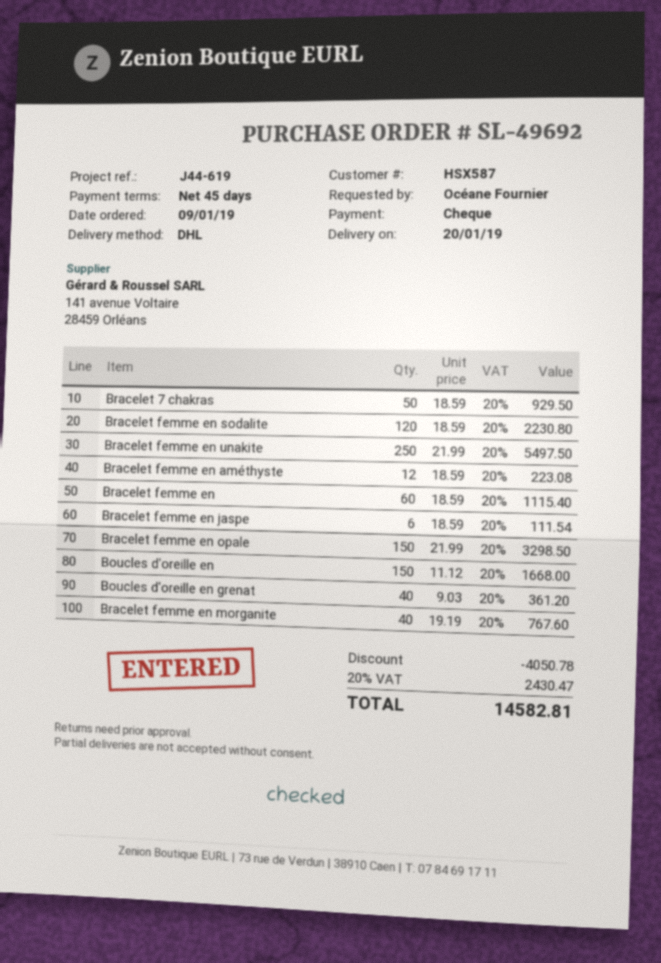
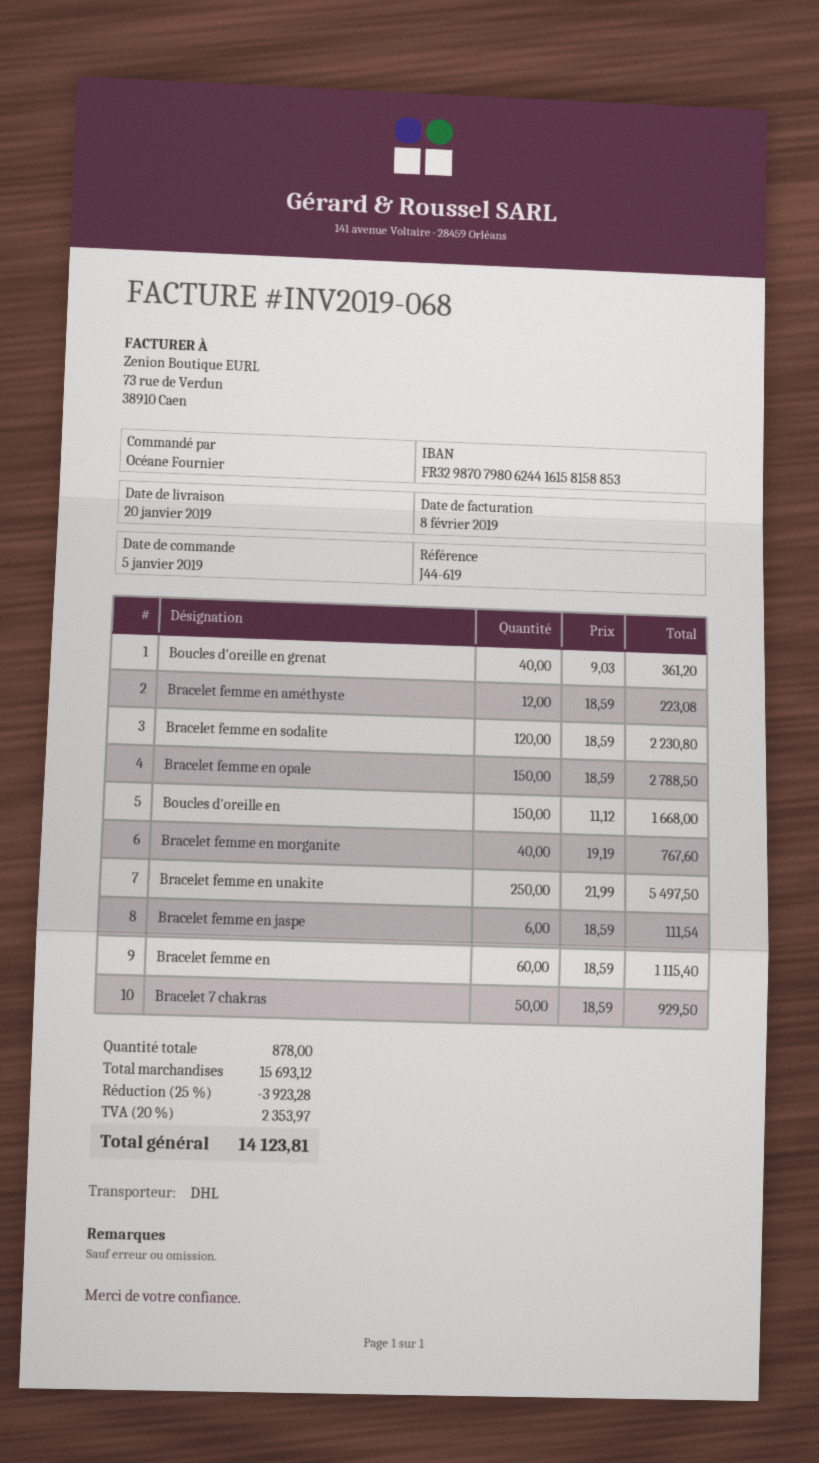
order date: 2019-01-09 -> 2019-01-05
Bracelet femme en opale: 150 x 21.99 = 3298.50 -> 150 x 18.59 = 2788.50
discount: 4050.78 -> 3923.28
tax: 20% = 2430.47 -> 20% = 2353.97
total: 14582.81 -> 14123.81

